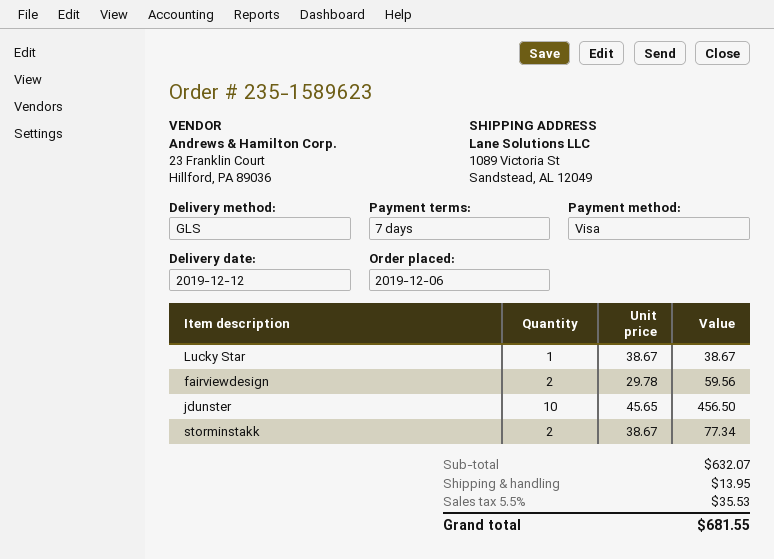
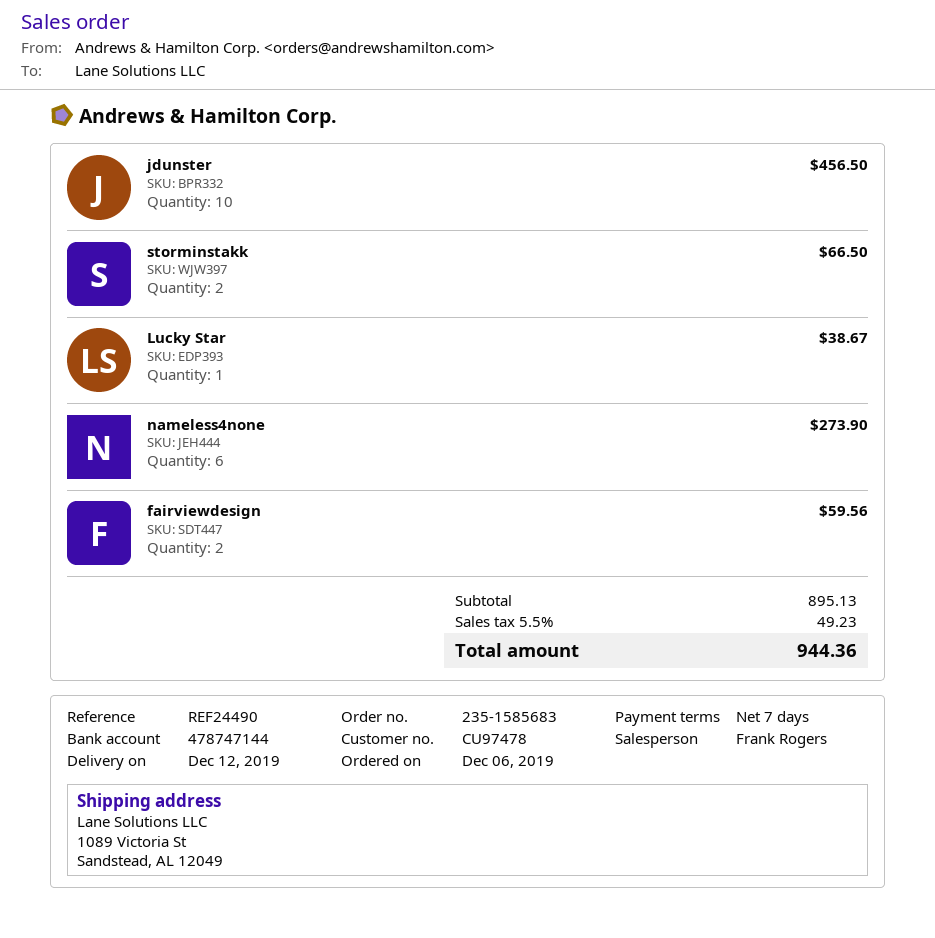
order number: 235-1589623 -> 235-1585683
storminstakk: 2 for 77.34 -> 2 for 66.50
nameless4none: none -> 6 for 273.90
subtotal: 632.07 -> 895.13
shipping: 13.95 -> none
tax: 5.5% = 35.53 -> 5.5% = 49.23
total: 681.55 -> 944.36

